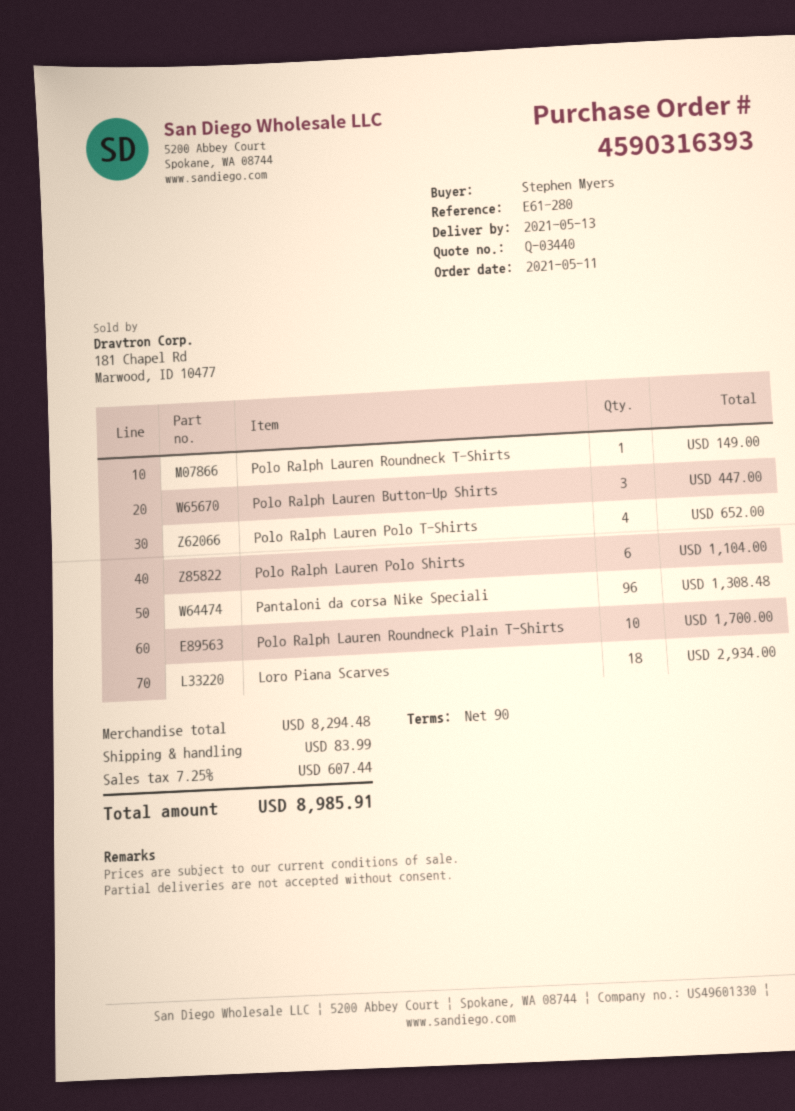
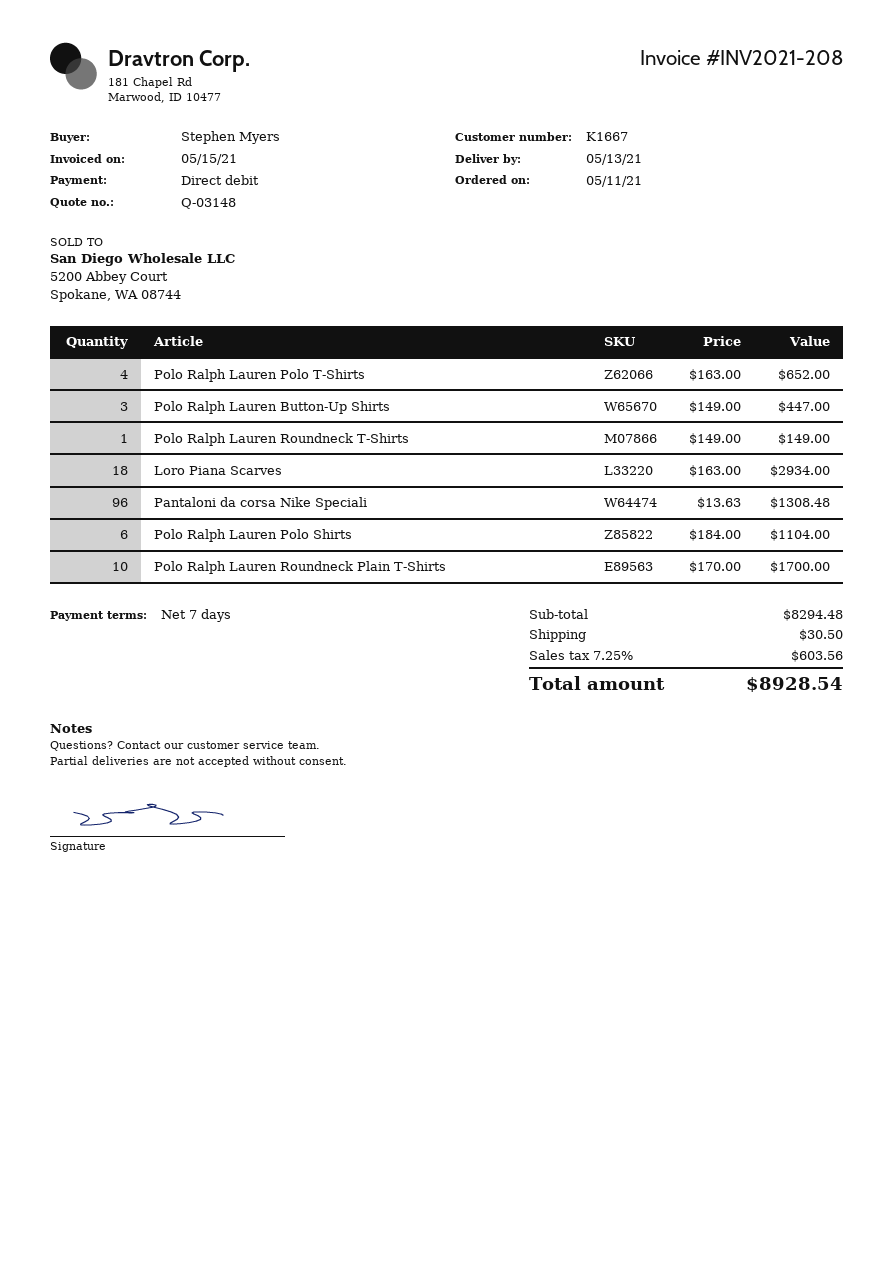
quote number: Q-03440 -> Q-03148
payment terms: 90 days -> 7 days
shipping: 83.99 -> 30.50
tax: 7.25% = 607.44 -> 7.25% = 603.56
total: 8985.91 -> 8928.54

